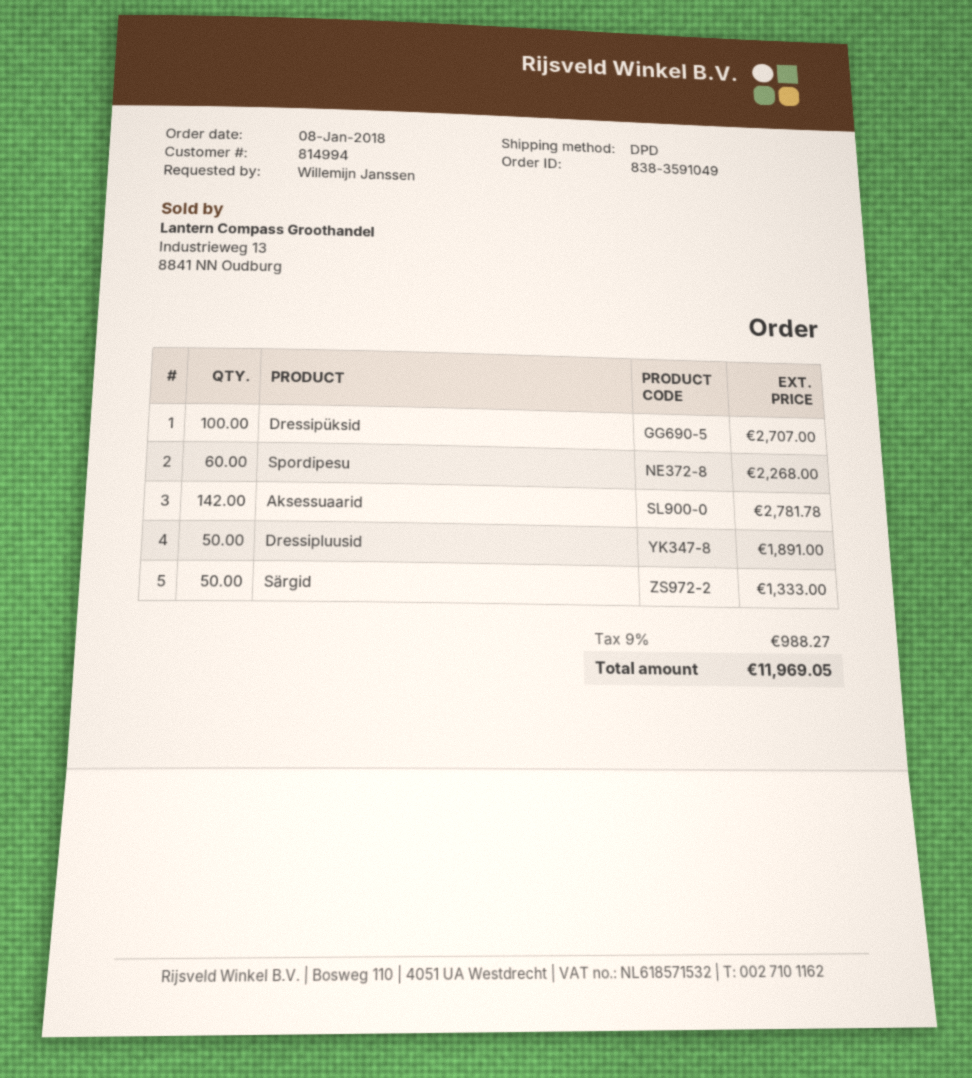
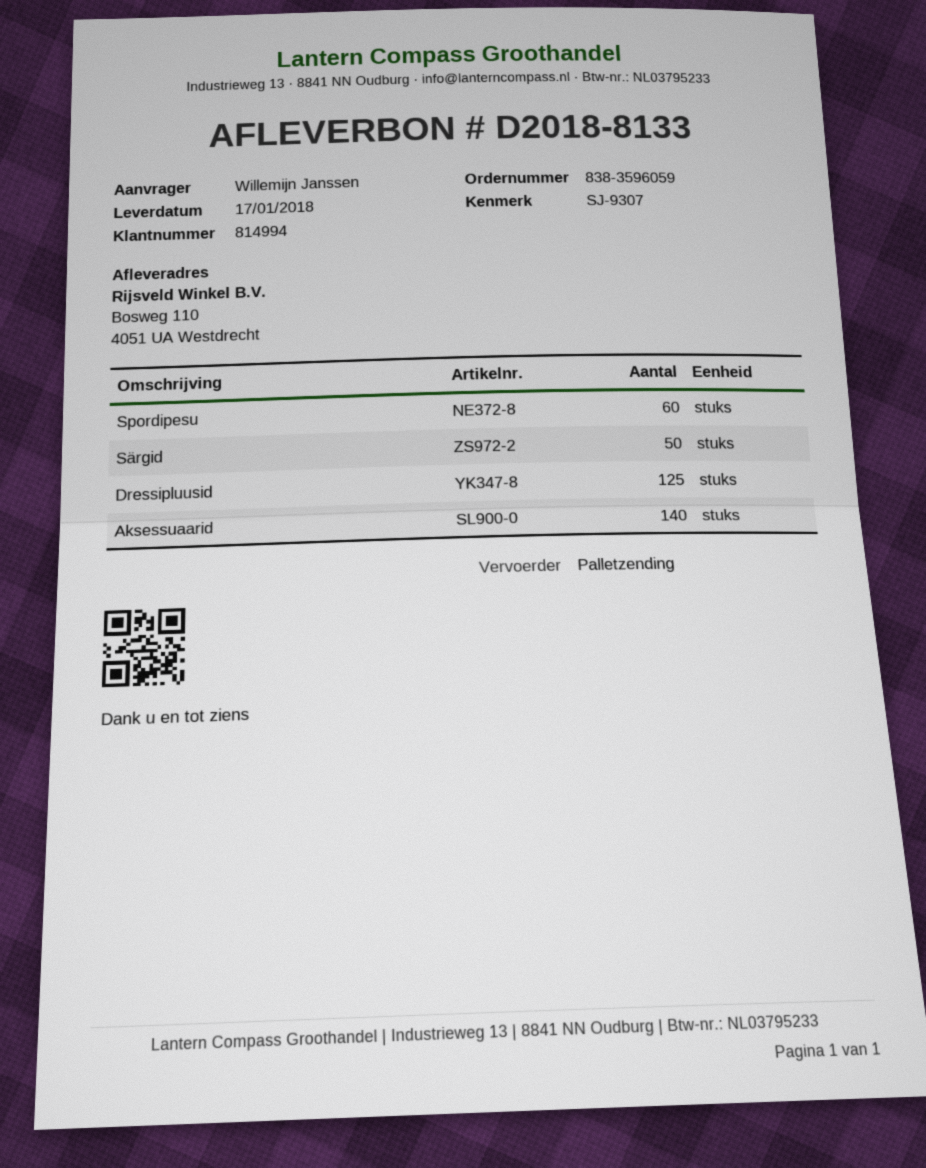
order number: 838-3591049 -> 838-3596059
shipping method: DPD -> pallet freight
Dressipüksid: 100 -> none
Aksessuaarid: 142 -> 140
Dressipluusid: 50 -> 125

